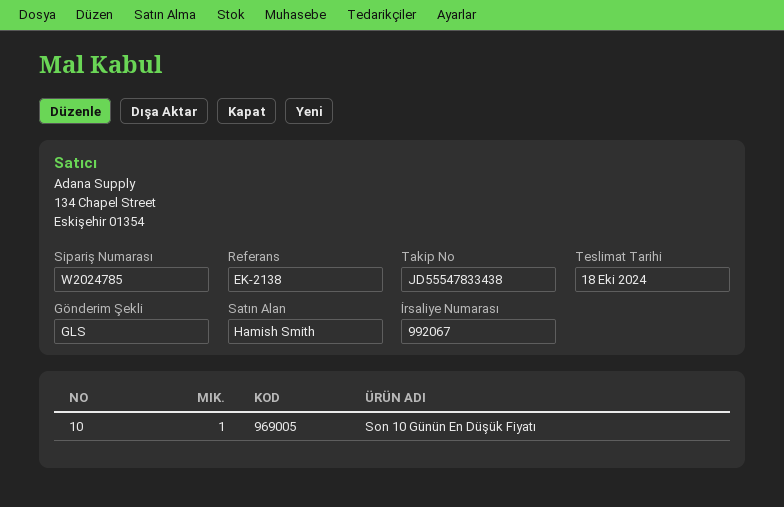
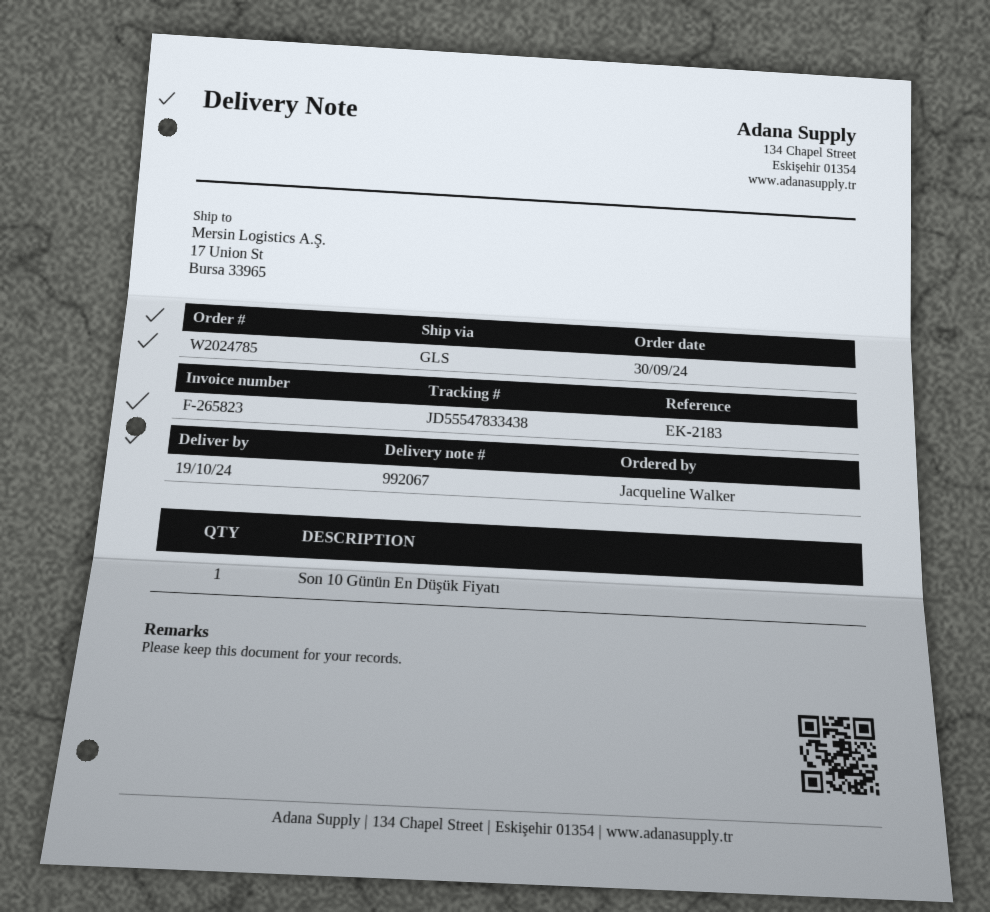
delivery date: 2024-10-18 -> 2024-10-19
reference: EK-2138 -> EK-2183
ordered by: Hamish Smith -> Jacqueline Walker

